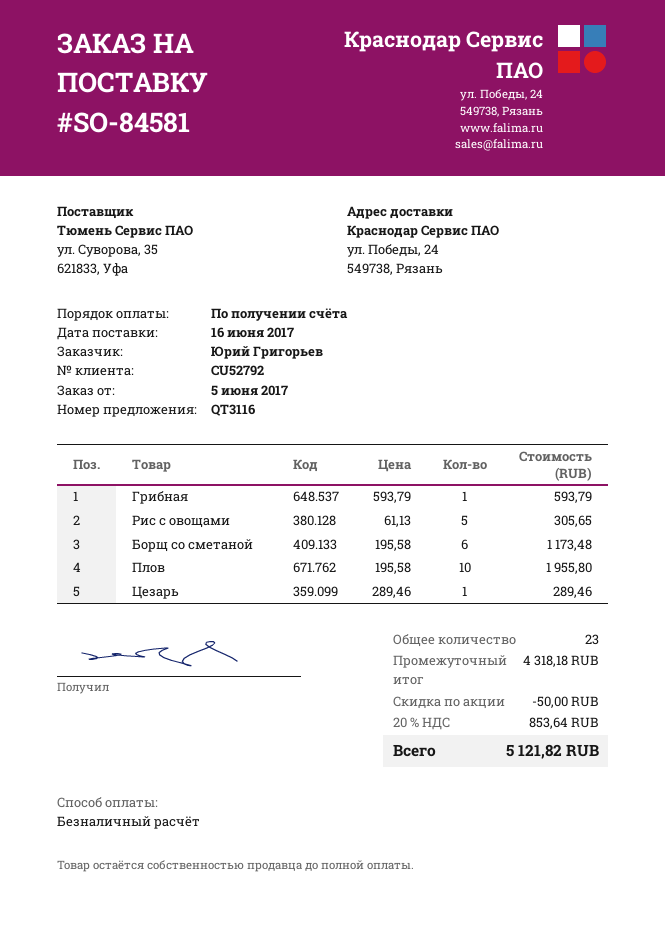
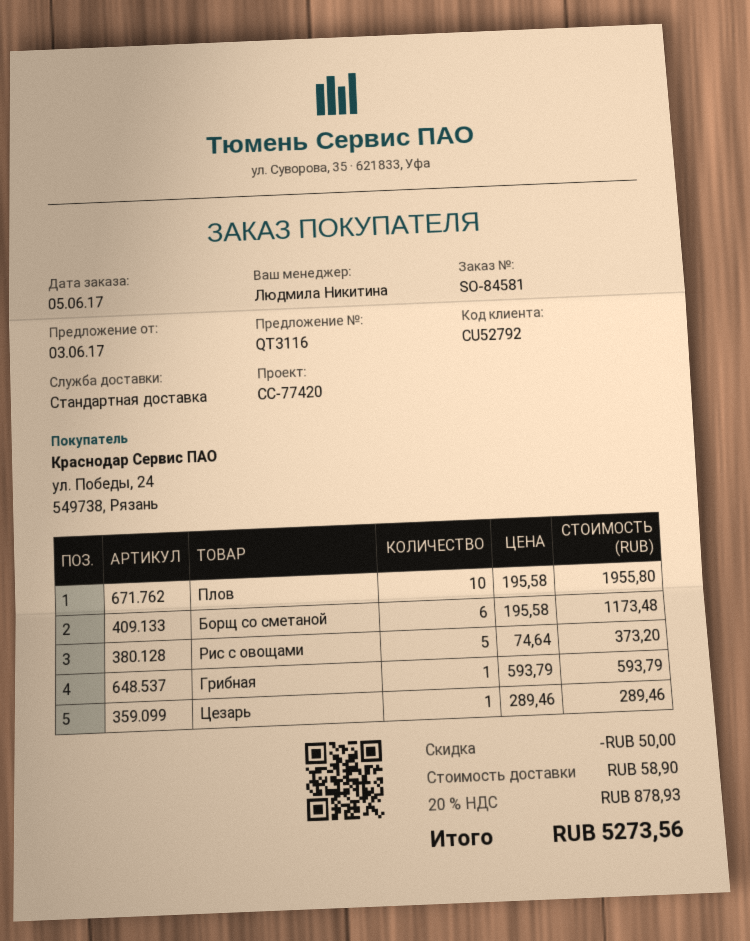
Рис с овощами: 5 x 61.13 = 305.65 -> 5 x 74.64 = 373.20
shipping: none -> 58.90
tax: 20% = 853.64 -> 20% = 878.93
total: 5121.82 -> 5273.56

